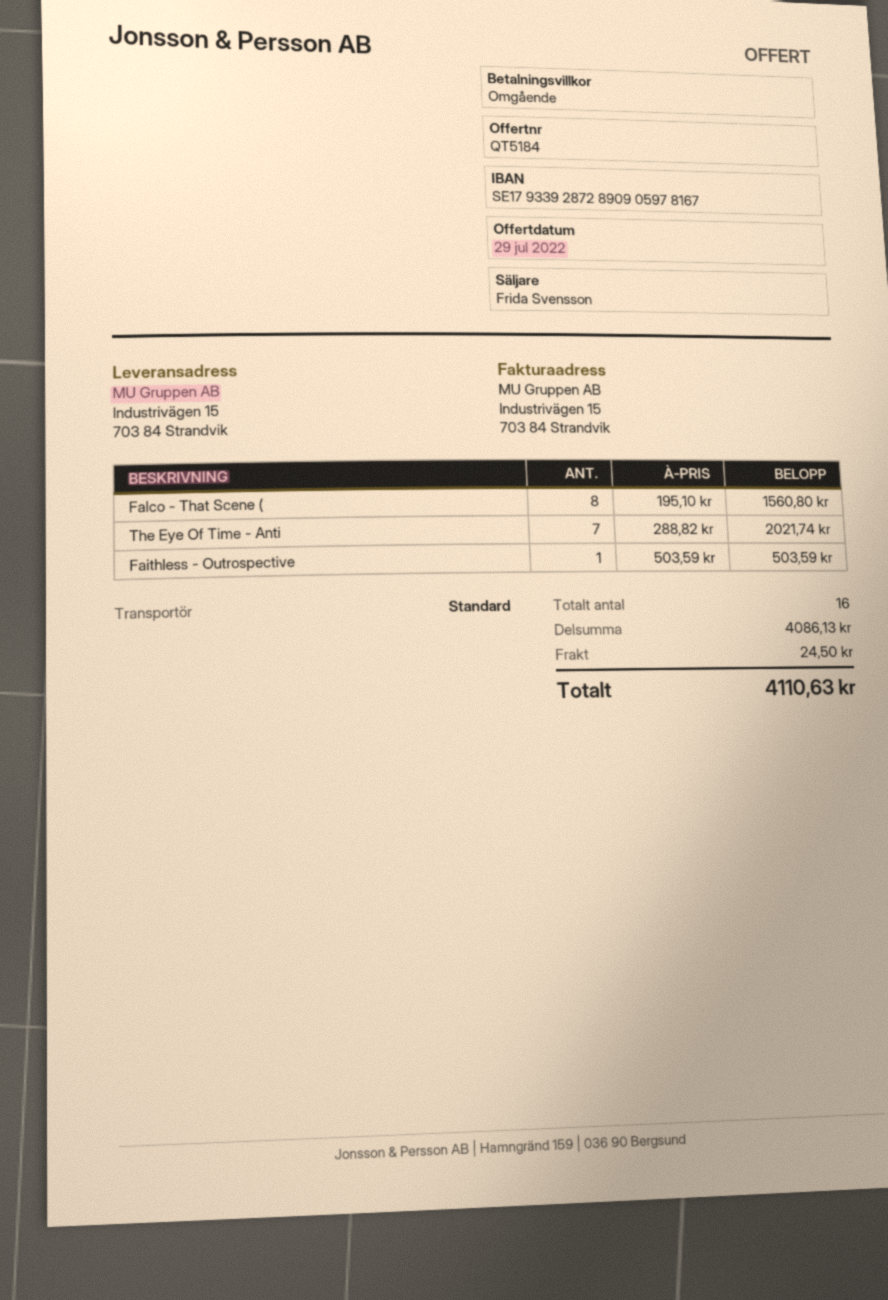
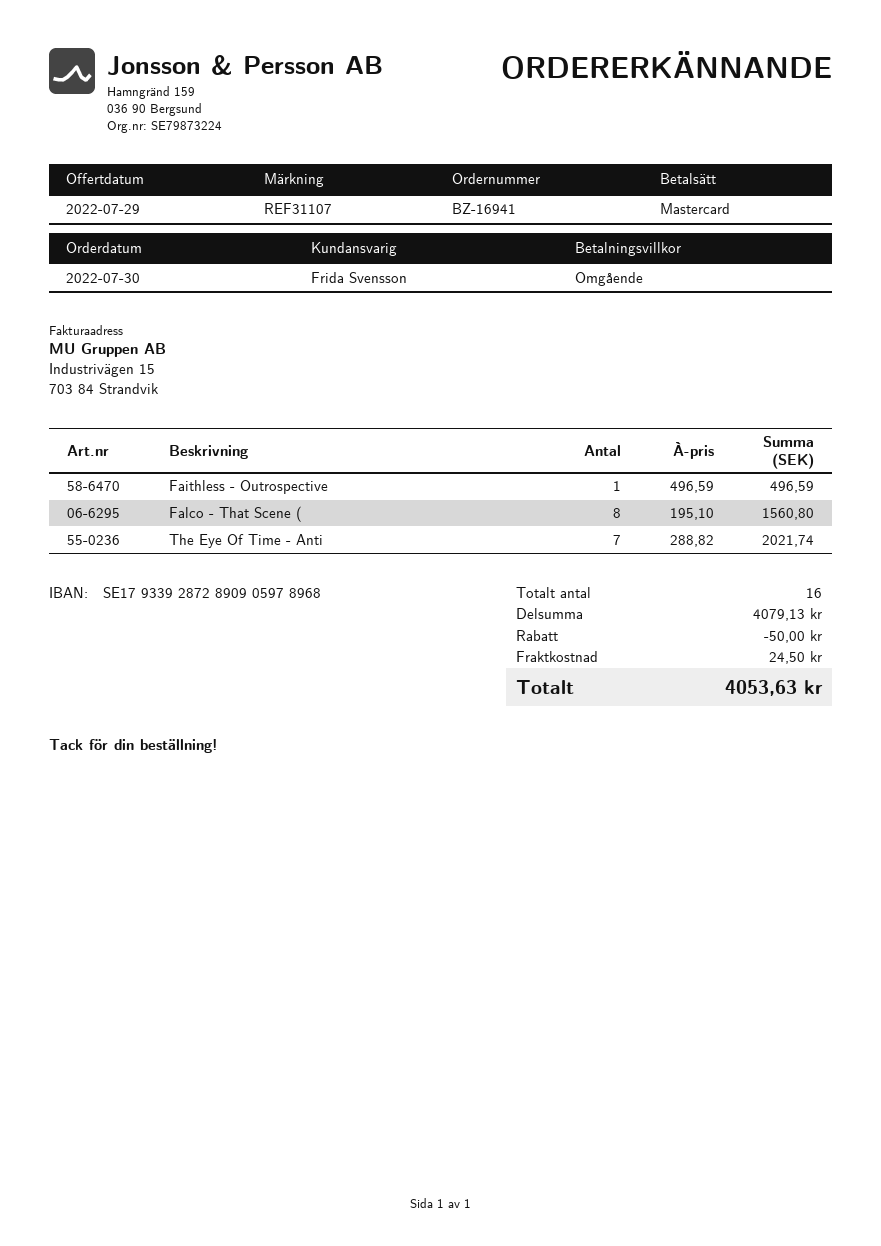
bank account: SE1793392872890905978167 -> SE1793392872890905978968
Faithless - Outrospective: 1 x 503.59 = 503.59 -> 1 x 496.59 = 496.59
subtotal: 4086.13 -> 4079.13
discount: none -> 50.00
total: 4110.63 -> 4053.63

